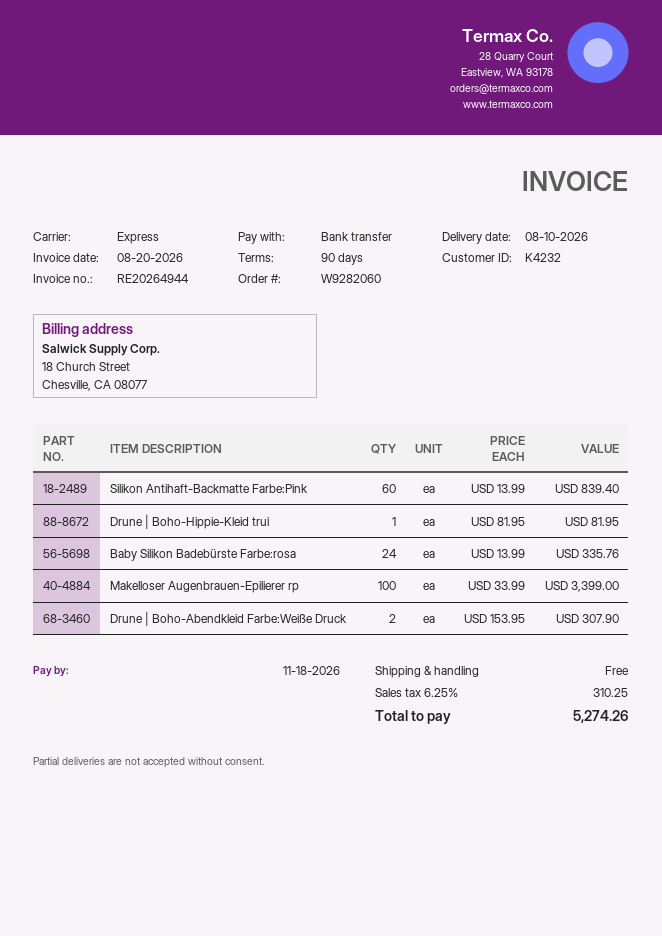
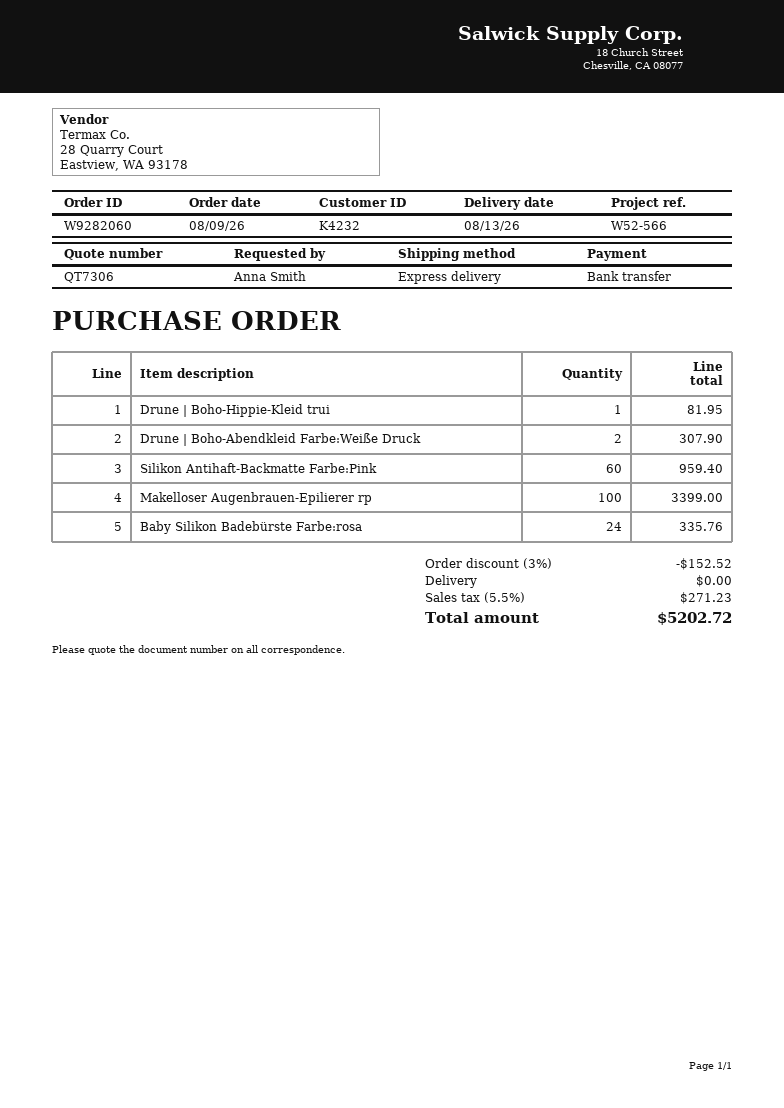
delivery date: 2026-08-10 -> 2026-08-13
Silikon Antihaft-Backmatte Farbe:Pink: 60 for 839.40 -> 60 for 959.40
discount: none -> 3% = 152.52
tax: 6.25% = 310.25 -> 5.5% = 271.23
total: 5274.26 -> 5202.72

